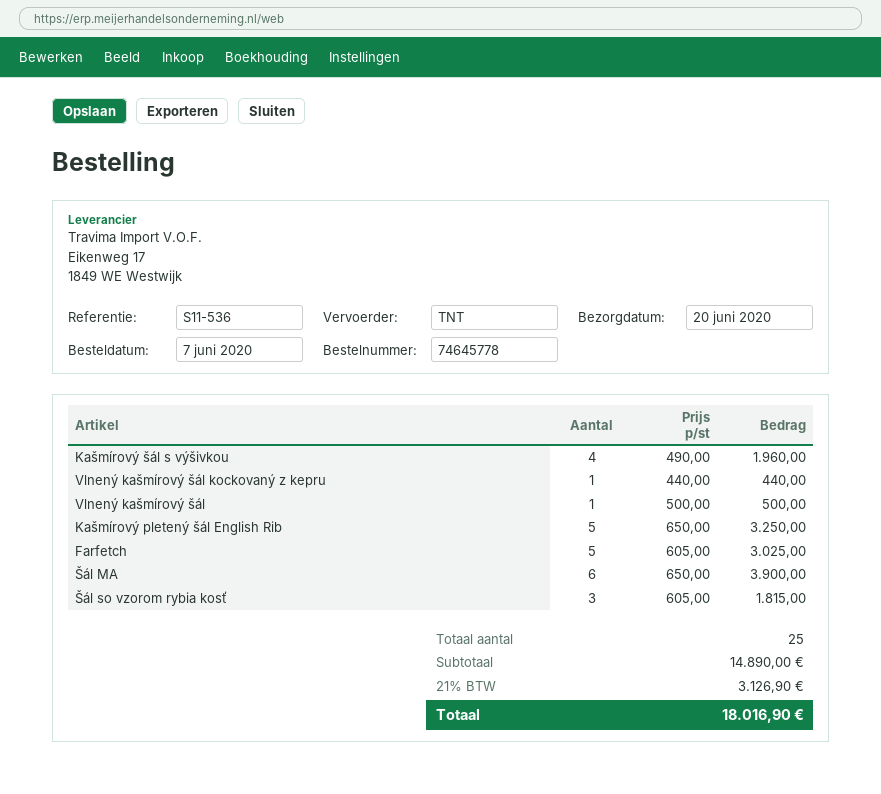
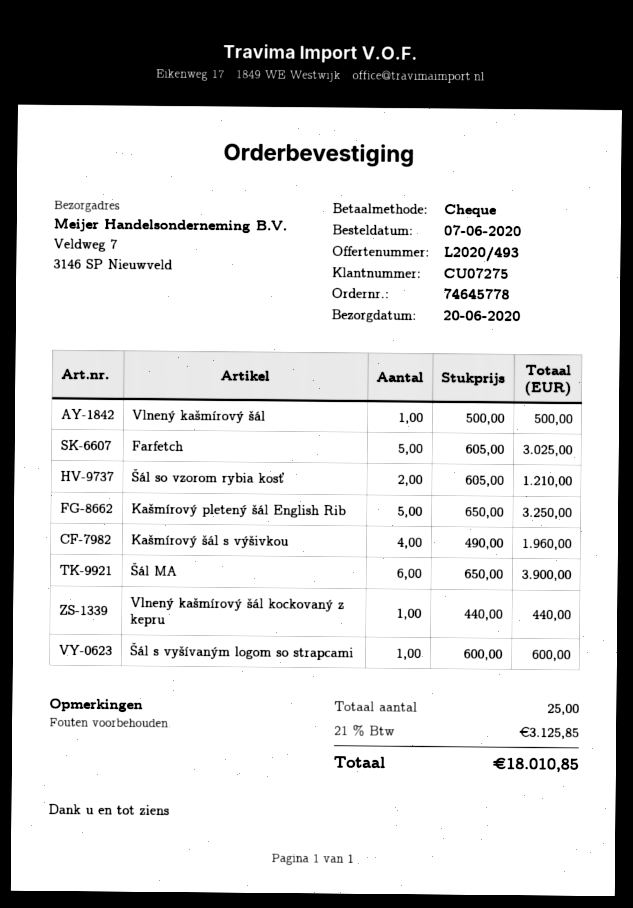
Šál so vzorom rybia kosť: 3 x 605.00 = 1815.00 -> 2 x 605.00 = 1210.00
Šál s vyšívaným logom so strapcami: none -> 1 x 600.00 = 600.00
tax: 21% = 3126.90 -> 21% = 3125.85
total: 18016.90 -> 18010.85

